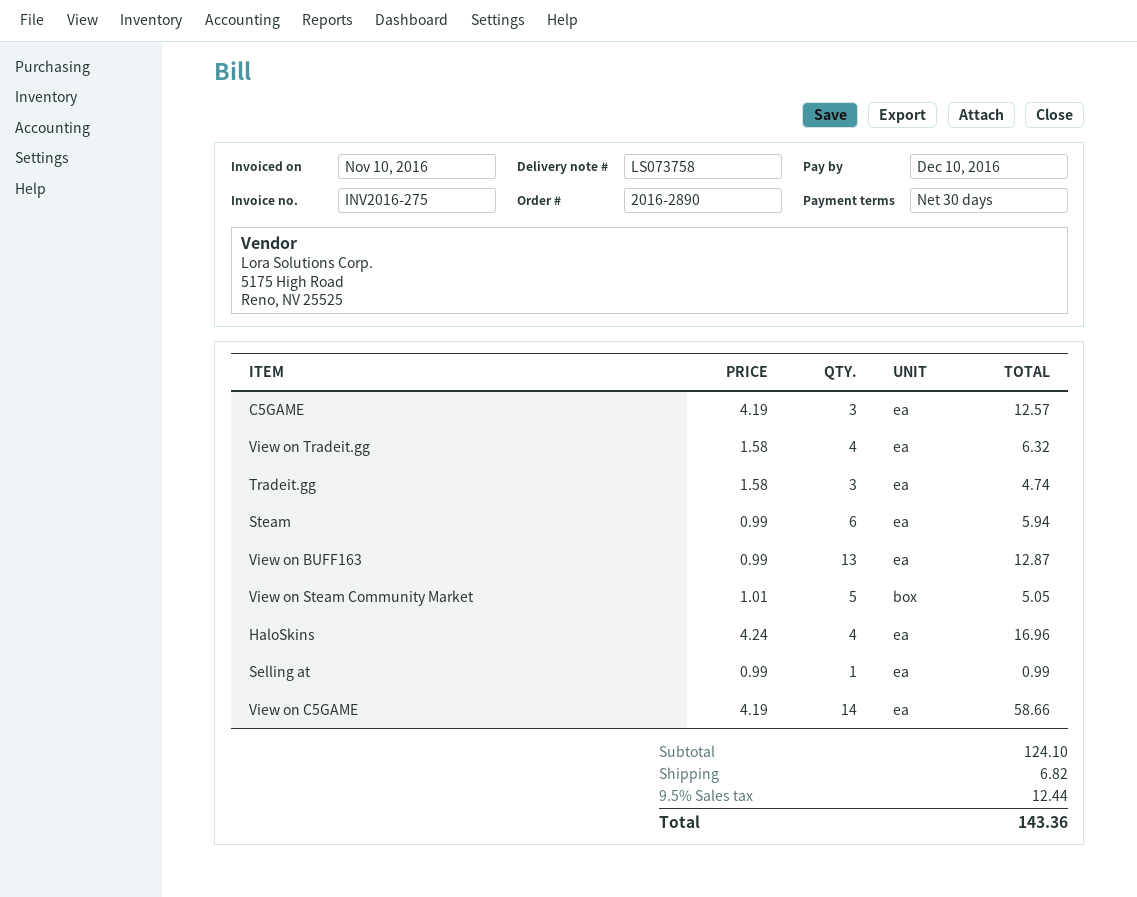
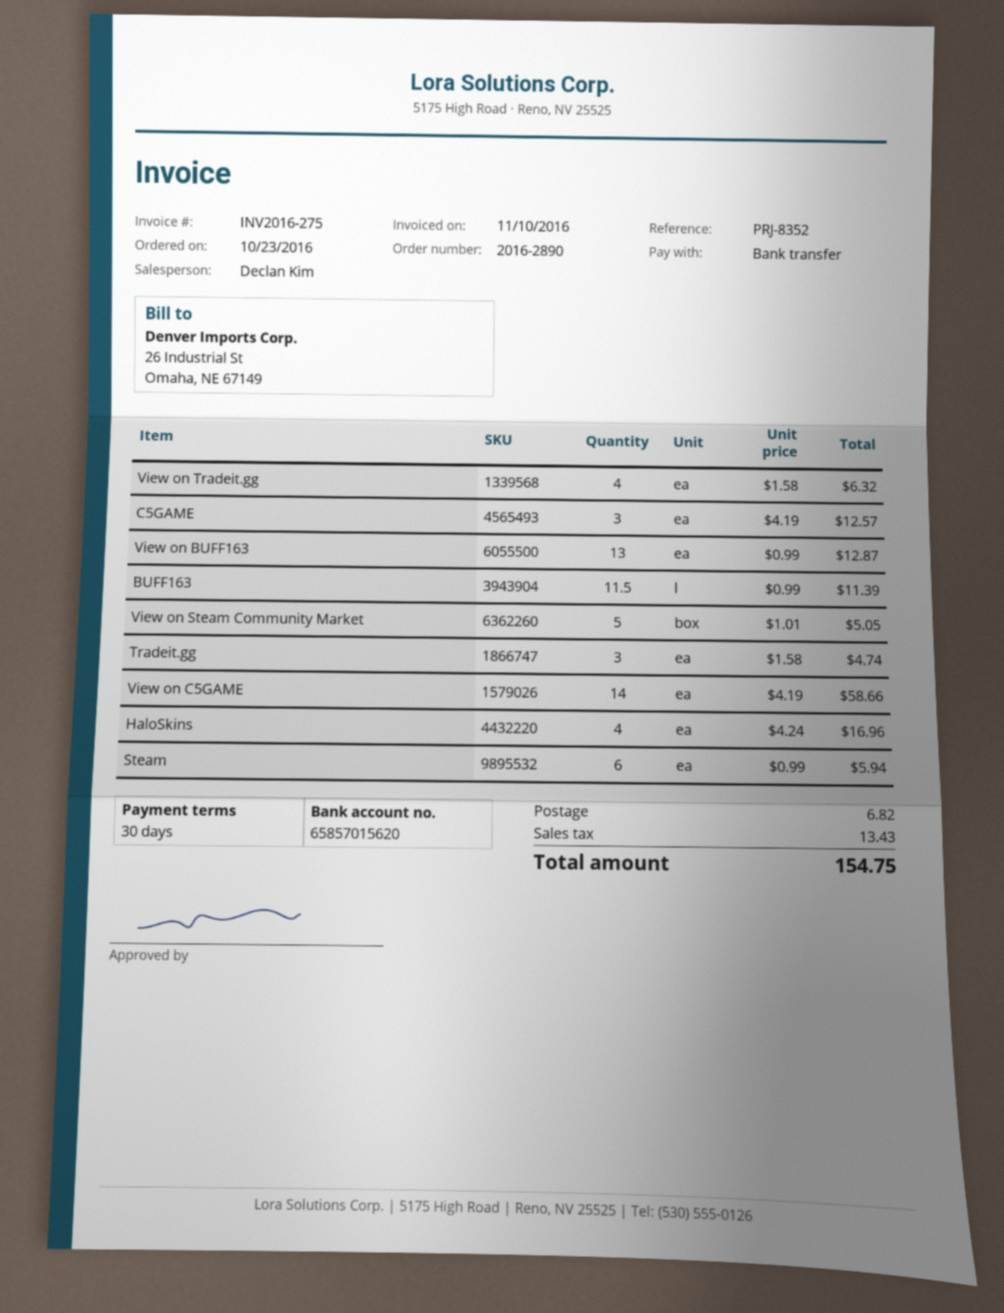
Selling at: 1 x 0.99 = 0.99 -> none
BUFF163: none -> 11.5 x 0.99 = 11.39
tax: 12.44 -> 13.43
total: 143.36 -> 154.75

